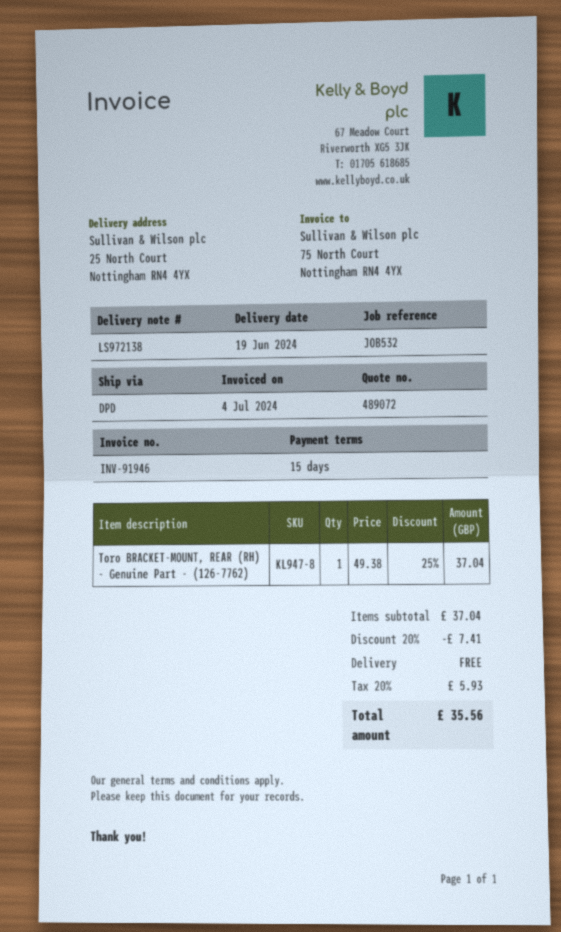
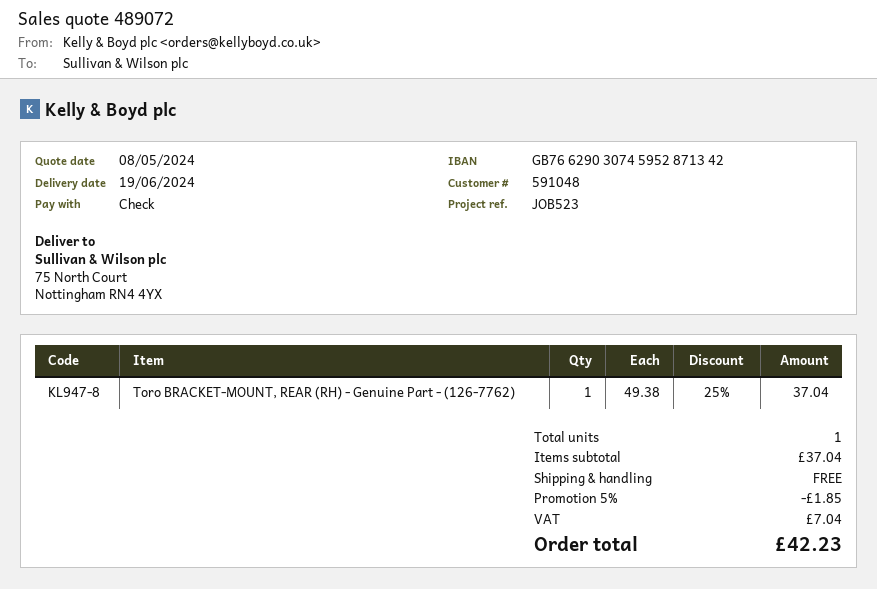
reference: JOB532 -> JOB523
ship to: 25 North Court, Nottingham RN4 4YX -> 75 North Court, Nottingham RN4 4YX
discount: 20% = 7.41 -> 5% = 1.85
tax: 5.93 -> 7.04
total: 35.56 -> 42.23

